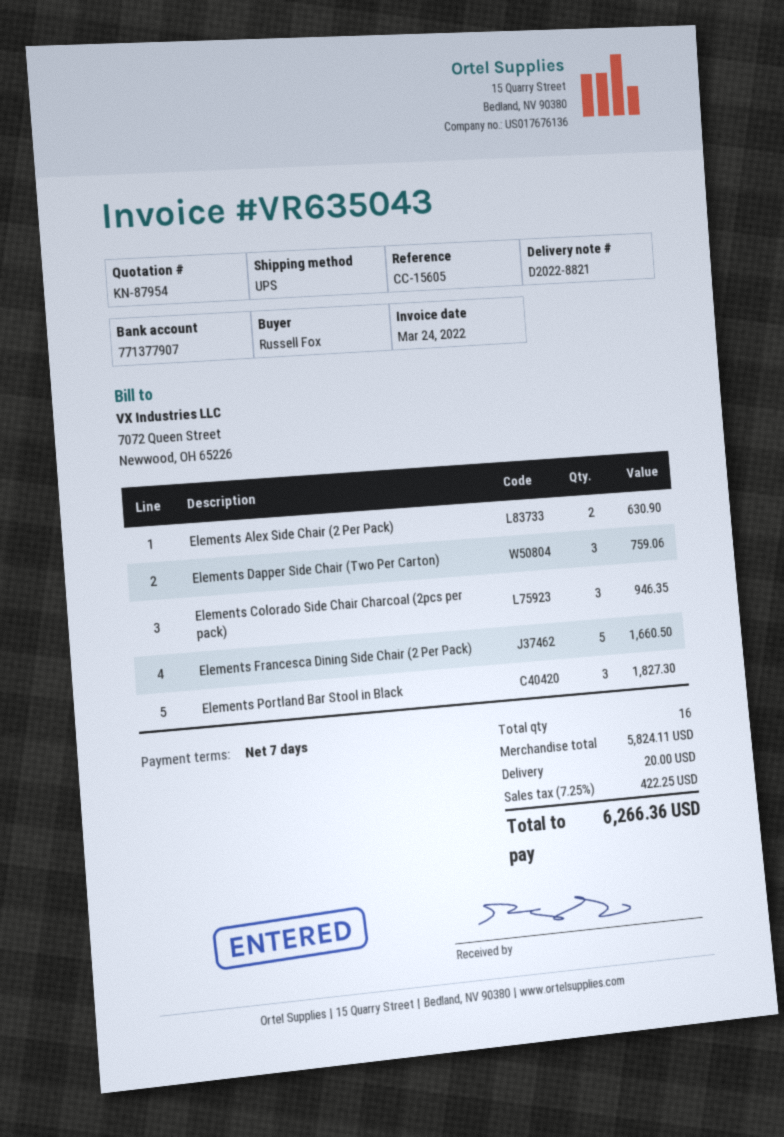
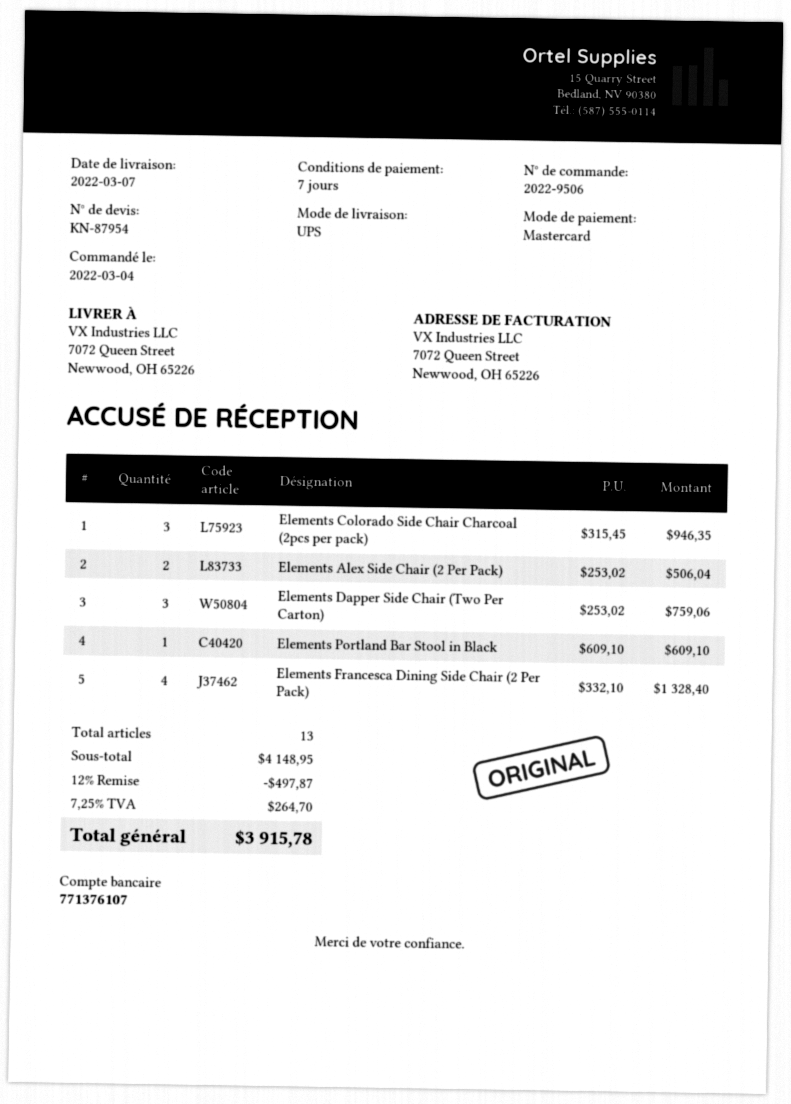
bank account: 771377907 -> 771376107
Elements Alex Side Chair (2 Per Pack): 2 for 630.90 -> 2 for 506.04
Elements Francesca Dining Side Chair (2 Per Pack): 5 for 1660.50 -> 4 for 1328.40
Elements Portland Bar Stool in Black: 3 for 1827.30 -> 1 for 609.10
total quantity: 16 -> 13
subtotal: 5824.11 -> 4148.95
discount: none -> 12% = 497.87
shipping: 20.00 -> none
tax: 7.25% = 422.25 -> 7.25% = 264.70
total: 6266.36 -> 3915.78

